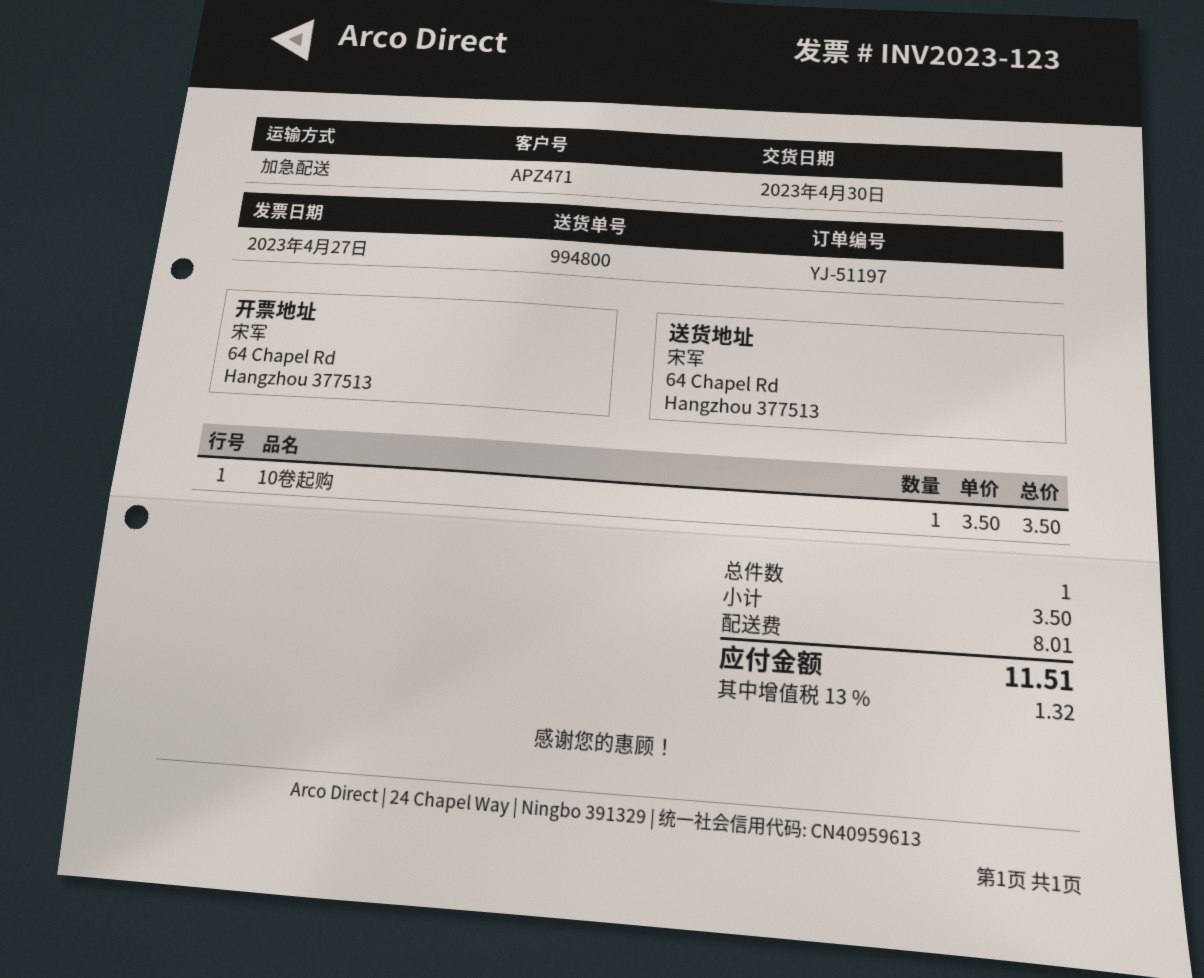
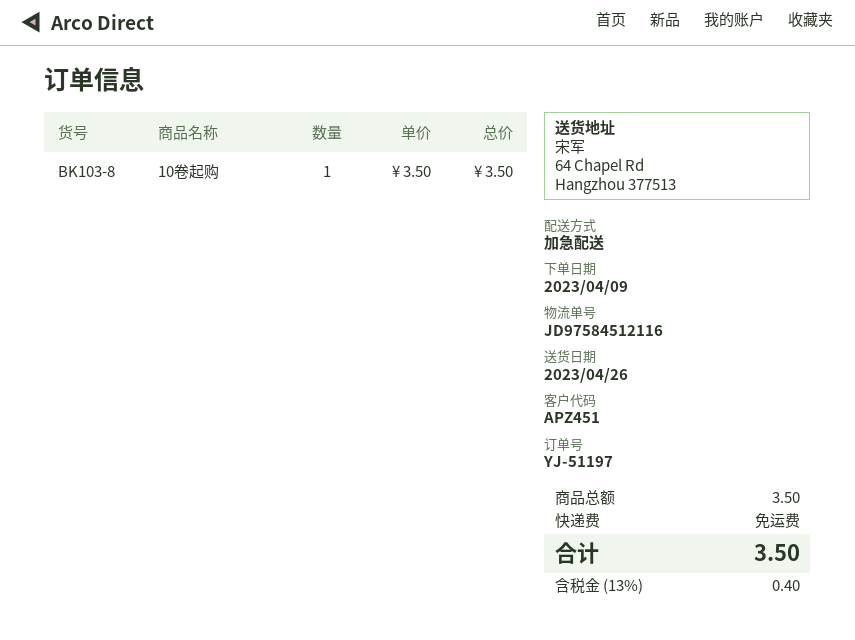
delivery date: 2023-04-30 -> 2023-04-26
customer number: APZ471 -> APZ451
shipping: 8.01 -> 0.00
tax: 13% = 1.32 -> 13% = 0.40
total: 11.51 -> 3.50

